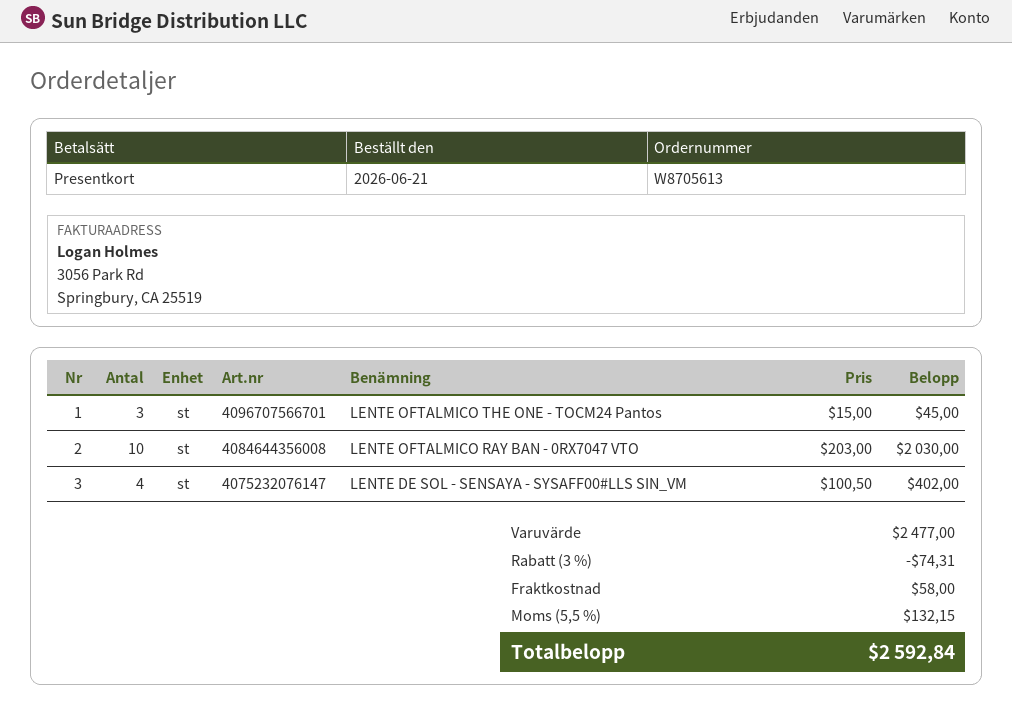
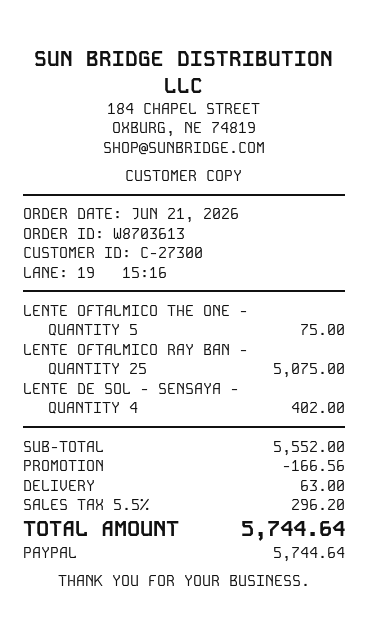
order number: W8705613 -> W8703613
payment method: gift card -> PayPal
LENTE OFTALMICO THE ONE - TOCM24 Pantos: 3 for 45.00 -> 5 for 75.00
LENTE OFTALMICO RAY BAN - 0RX7047 VTO: 10 for 2030.00 -> 25 for 5075.00
subtotal: 2477.00 -> 5552.00
discount: 74.31 -> 166.56
shipping: 58.00 -> 63.00
tax: 5.5% = 132.15 -> 5.5% = 296.20
total: 2592.84 -> 5744.64

